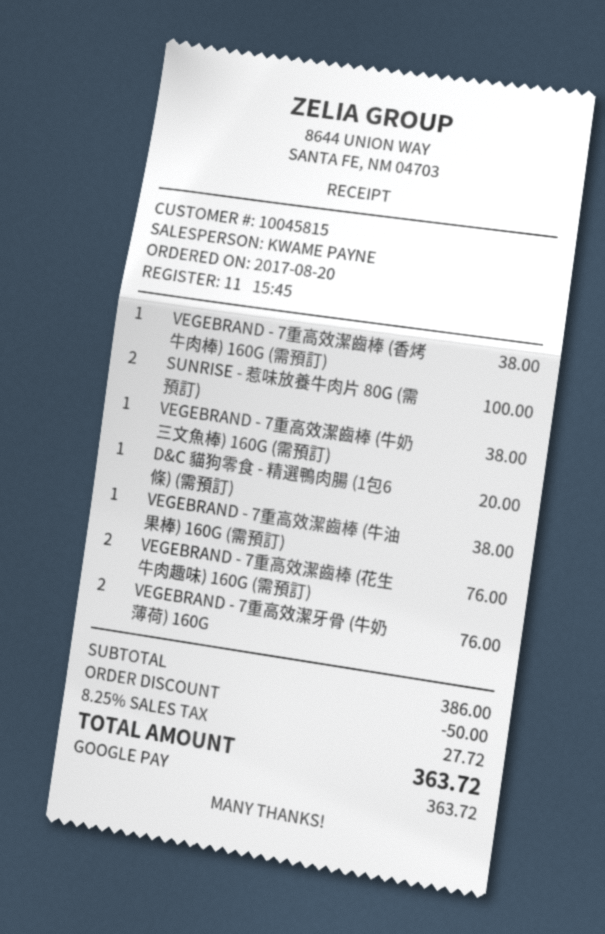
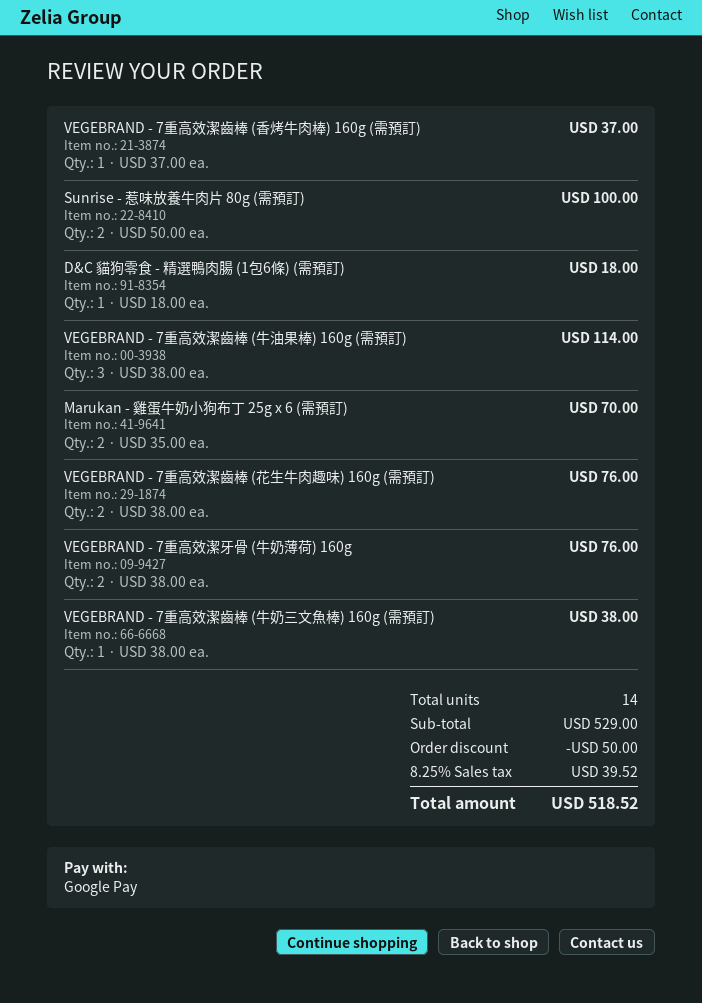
VEGEBRAND - 7重高效潔齒棒 (香烤牛肉棒) 160G (需預訂): 1 for 38.00 -> 1 for 37.00
D&C 貓狗零食 - 精選鴨肉腸 (1包6條) (需預訂): 1 for 20.00 -> 1 for 18.00
VEGEBRAND - 7重高效潔齒棒 (牛油果棒) 160G (需預訂): 1 for 38.00 -> 3 for 114.00
Marukan - 雞蛋牛奶小狗布丁 25g x 6 (需預訂): none -> 2 for 70.00
subtotal: 386.00 -> 529.00
tax: 8.25% = 27.72 -> 8.25% = 39.52
total: 363.72 -> 518.52

